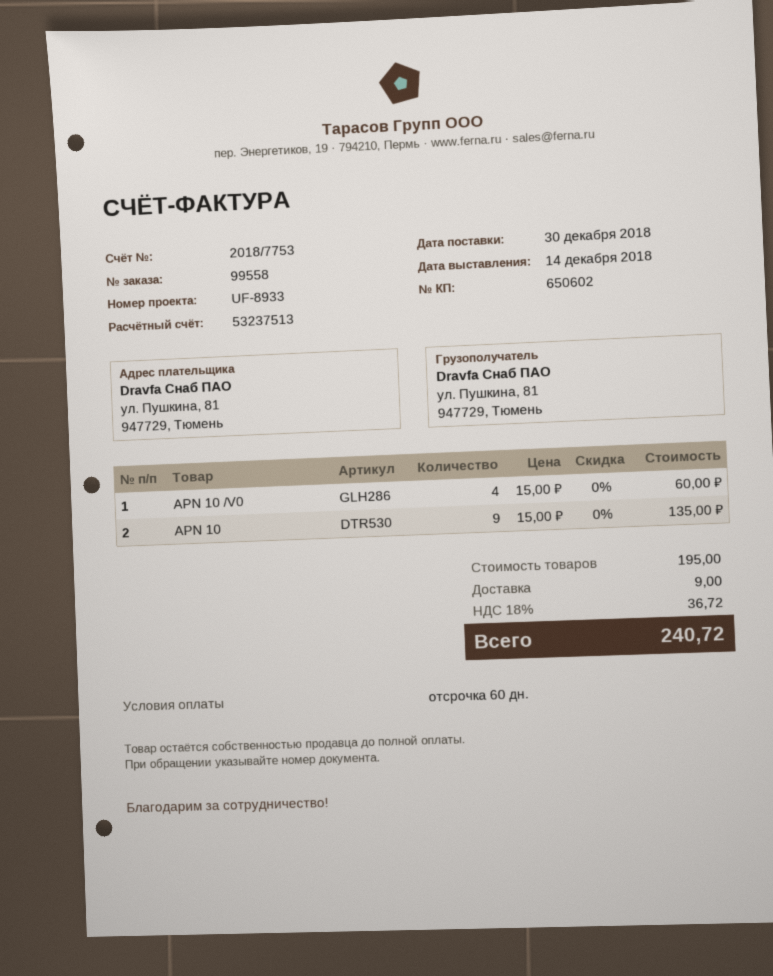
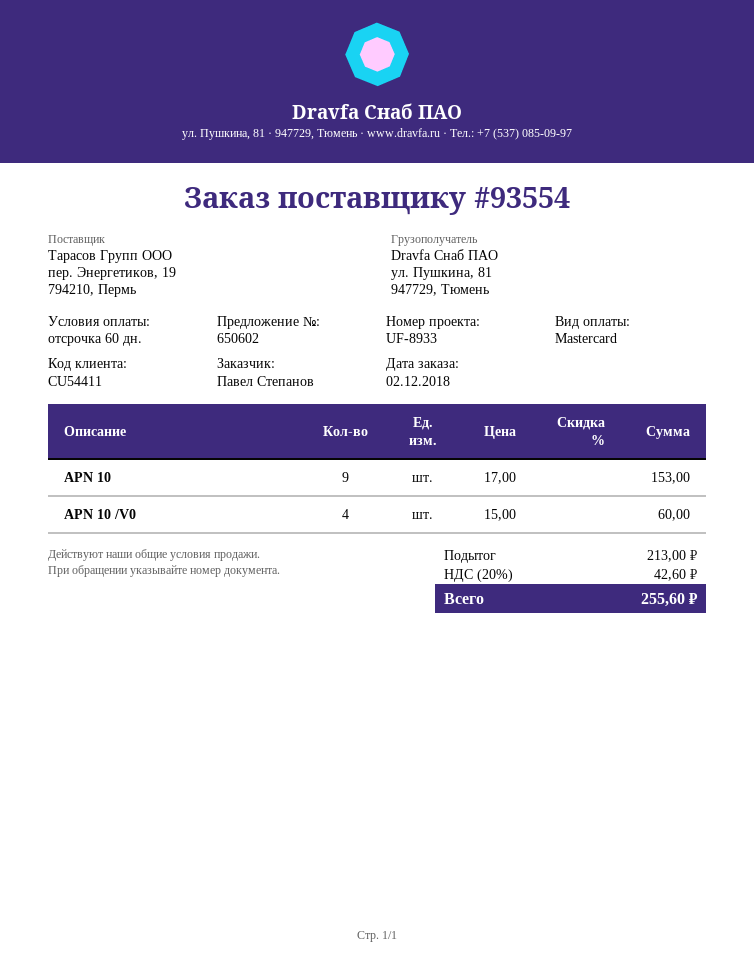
order number: 99558 -> 93554
APN 10: 9 x 15.00 = 135.00 -> 9 x 17.00 = 153.00
subtotal: 195.00 -> 213.00
shipping: 9.00 -> none
tax: 18% = 36.72 -> 20% = 42.60
total: 240.72 -> 255.60

